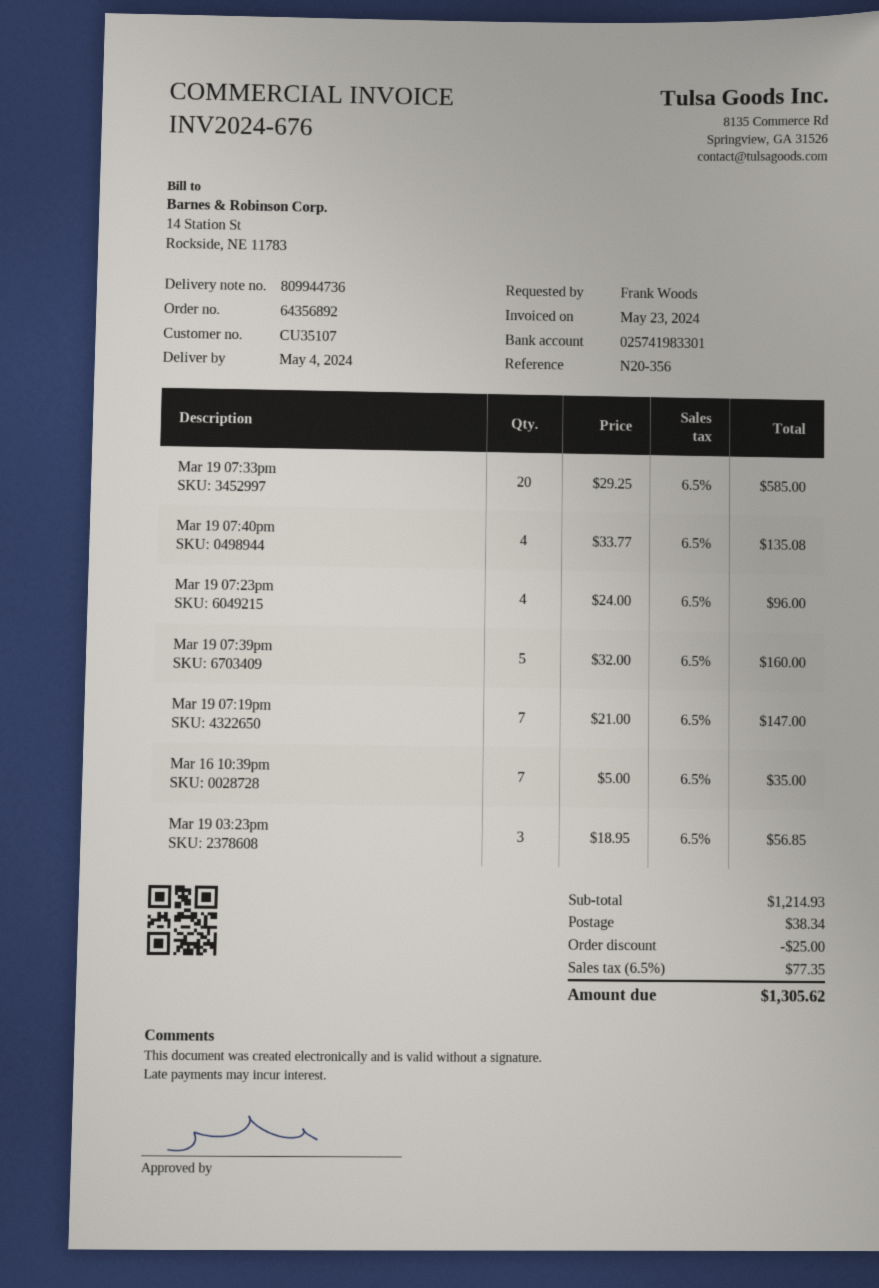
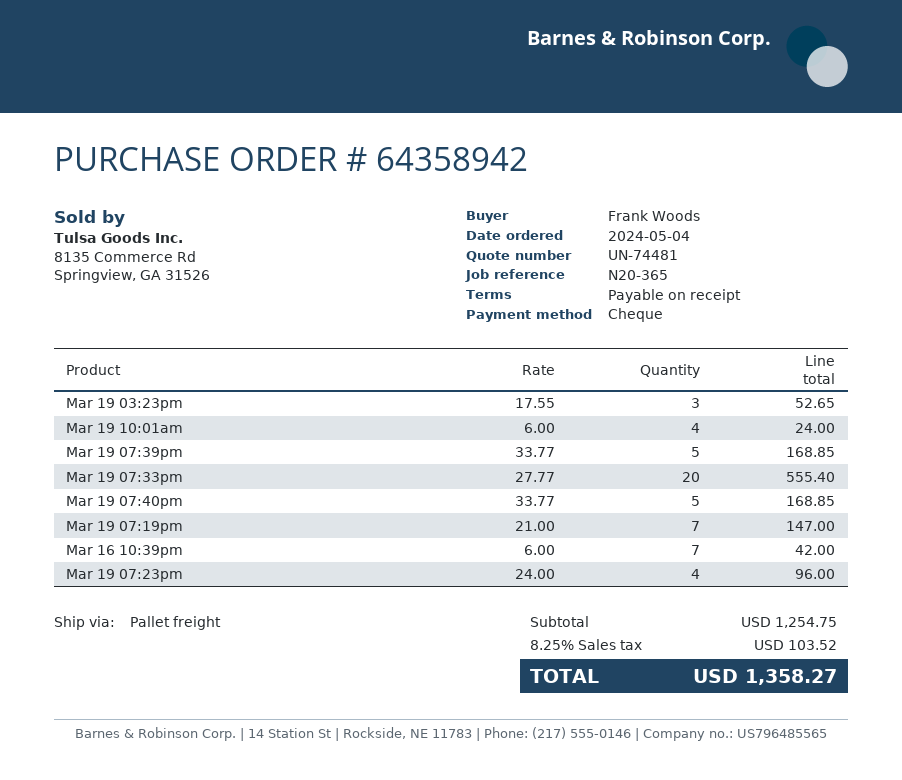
order number: 64356892 -> 64358942
reference: N20-356 -> N20-365
Mar 19 07:33pm: 20 x 29.25 = 585.00 -> 20 x 27.77 = 555.40
Mar 19 07:40pm: 4 x 33.77 = 135.08 -> 5 x 33.77 = 168.85
Mar 19 07:39pm: 5 x 32.00 = 160.00 -> 5 x 33.77 = 168.85
Mar 16 10:39pm: 7 x 5.00 = 35.00 -> 7 x 6.00 = 42.00
Mar 19 03:23pm: 3 x 18.95 = 56.85 -> 3 x 17.55 = 52.65
Mar 19 10:01am: none -> 4 x 6.00 = 24.00
subtotal: 1214.93 -> 1254.75
discount: 25.00 -> none
shipping: 38.34 -> none
tax: 6.5% = 77.35 -> 8.25% = 103.52
total: 1305.62 -> 1358.27

